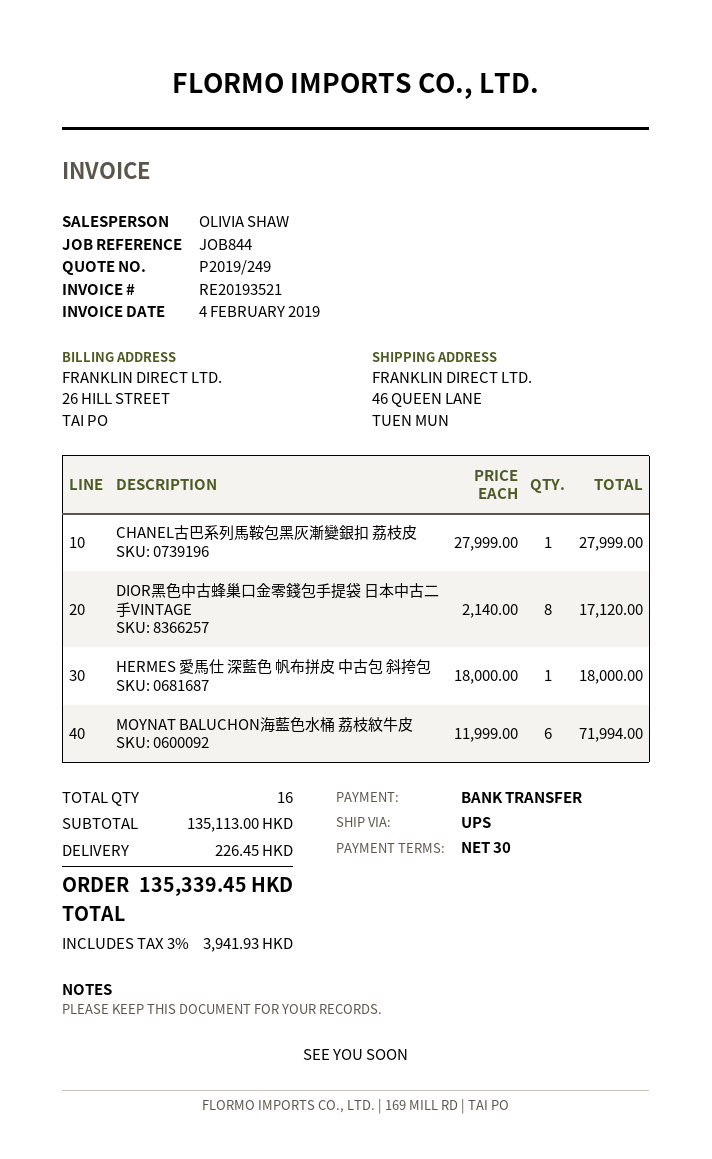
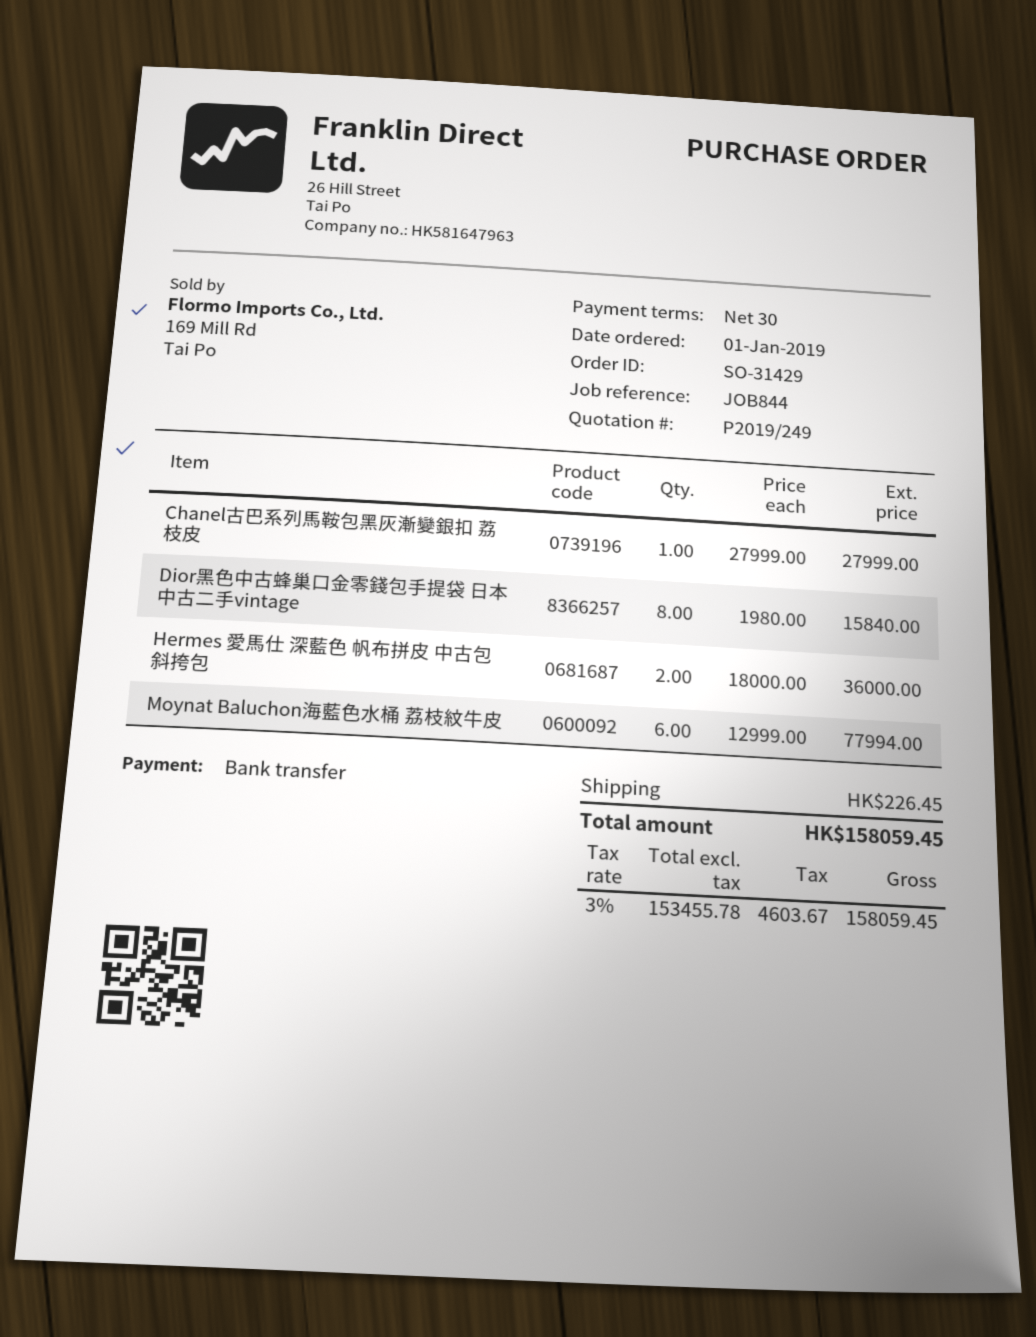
DIOR黑色中古蜂巢口金零錢包手提袋 日本中古二手VINTAGE: 8 x 2140.00 = 17120.00 -> 8 x 1980.00 = 15840.00
HERMES 愛馬仕 深藍色 帆布拼皮 中古包 斜挎包: 1 x 18000.00 = 18000.00 -> 2 x 18000.00 = 36000.00
MOYNAT BALUCHON海藍色水桶 荔枝紋牛皮: 6 x 11999.00 = 71994.00 -> 6 x 12999.00 = 77994.00
tax: 3% = 3941.93 -> 3% = 4603.67
total: 135339.45 -> 158059.45

